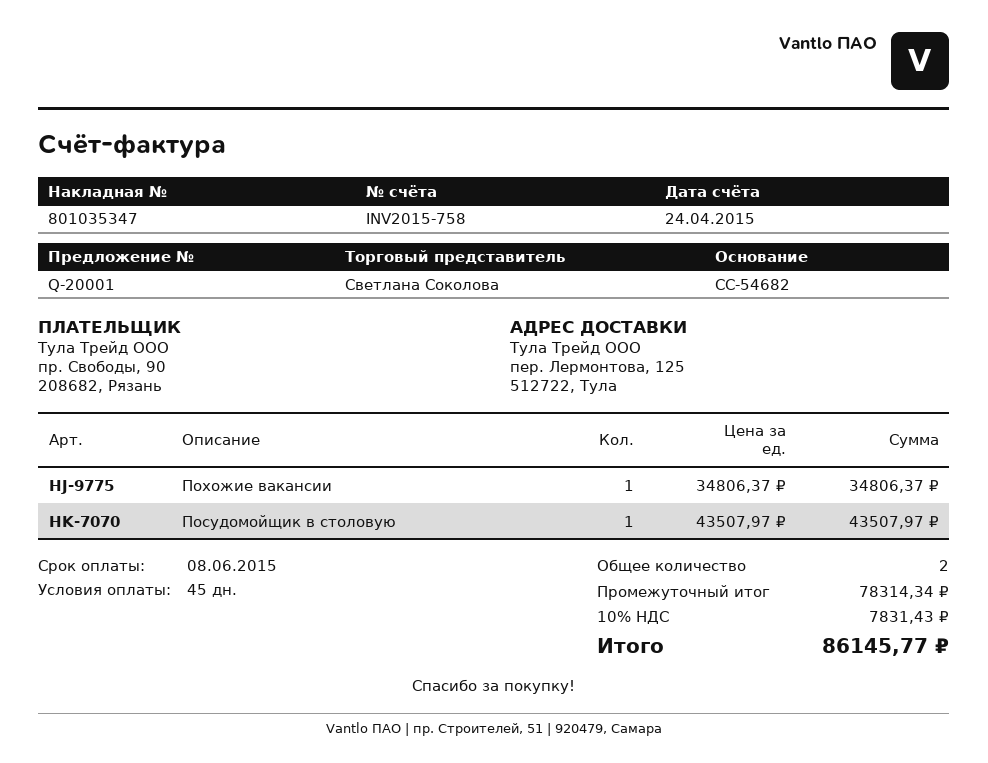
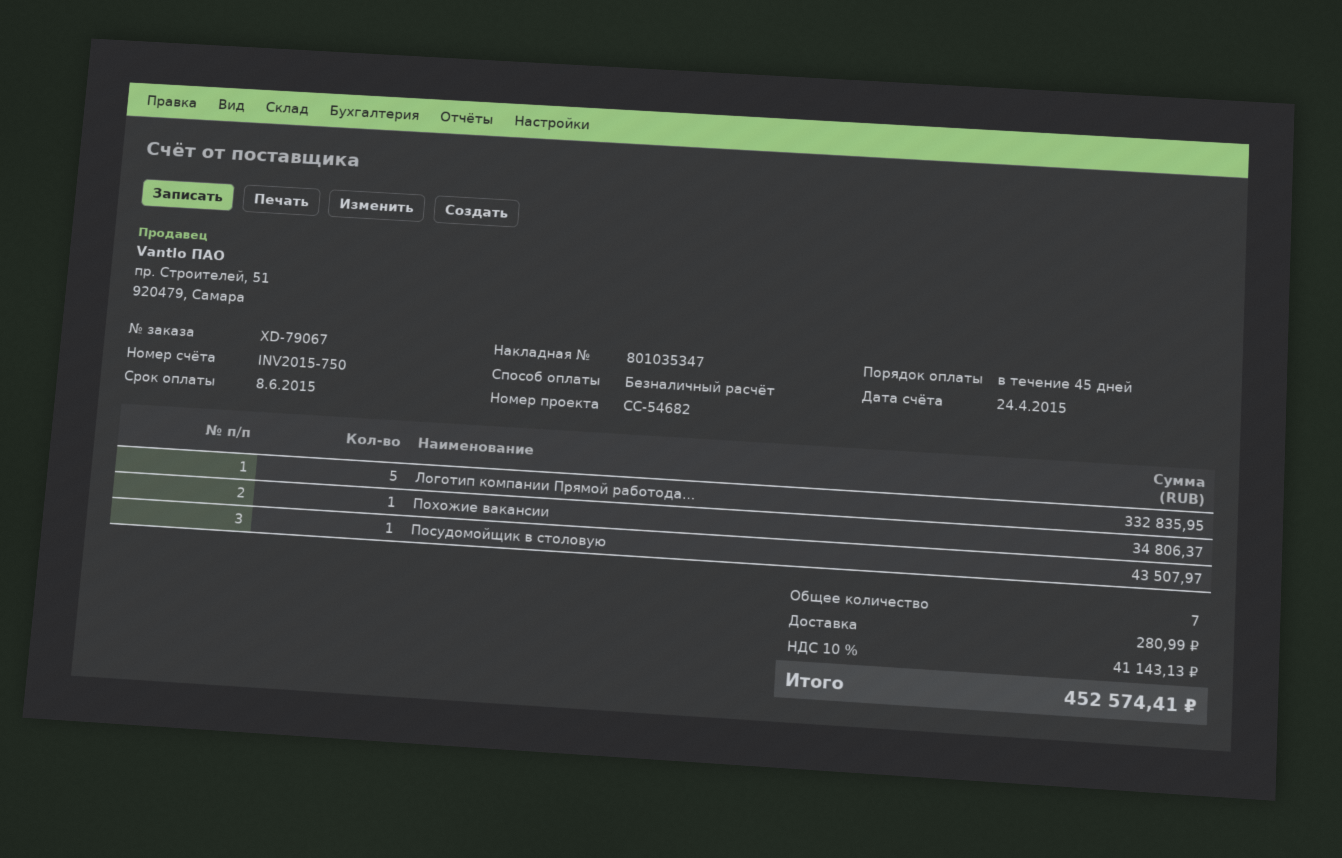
invoice number: INV2015-758 -> INV2015-750
Логотип компании Прямой работода...: none -> 5 for 332835.95
total quantity: 2 -> 7
shipping: none -> 280.99
tax: 10% = 7831.43 -> 10% = 41143.13
total: 86145.77 -> 452574.41

